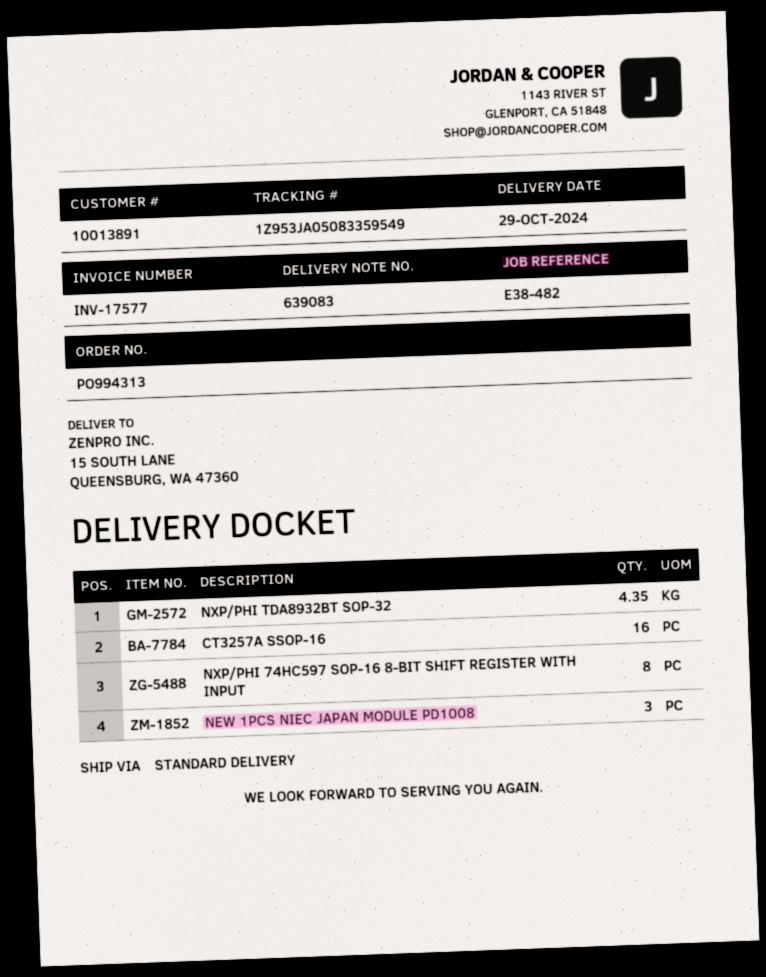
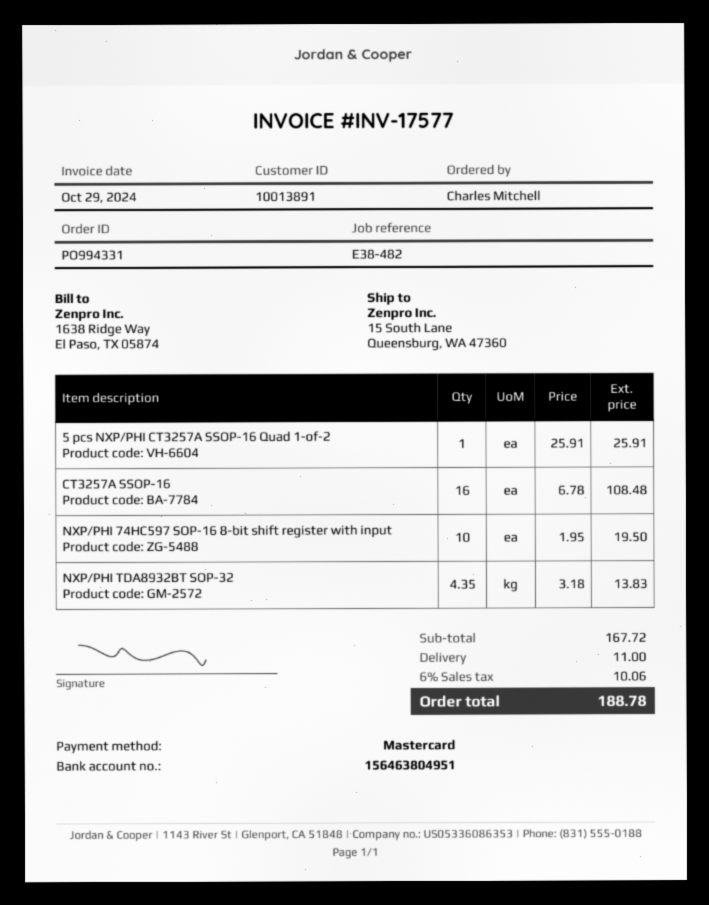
order number: PO994313 -> PO994331
NXP/PHI 74HC597 SOP-16 8-BIT SHIFT REGISTER WITH INPUT: 8 -> 10
NEW 1PCS NIEC JAPAN MODULE PD1008: 3 -> none
5 pcs NXP/PHI CT3257A SSOP-16 Quad 1-of-2: none -> 1

